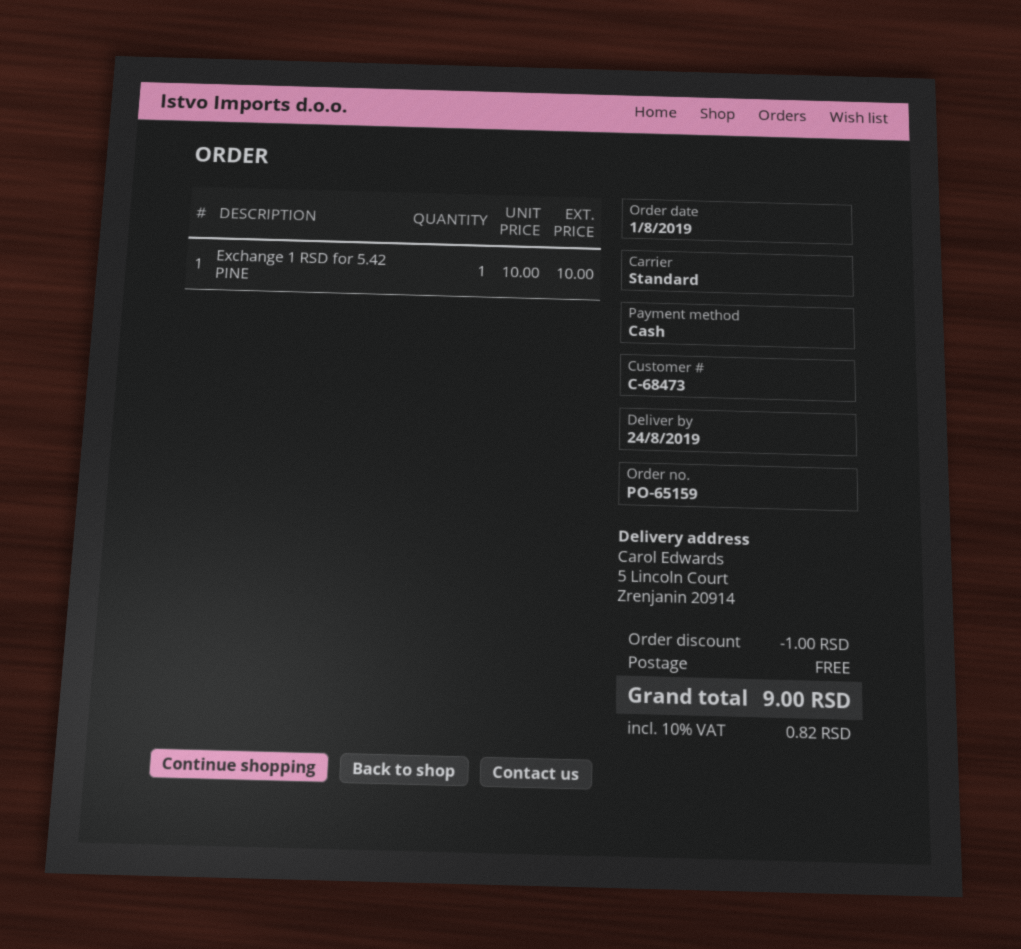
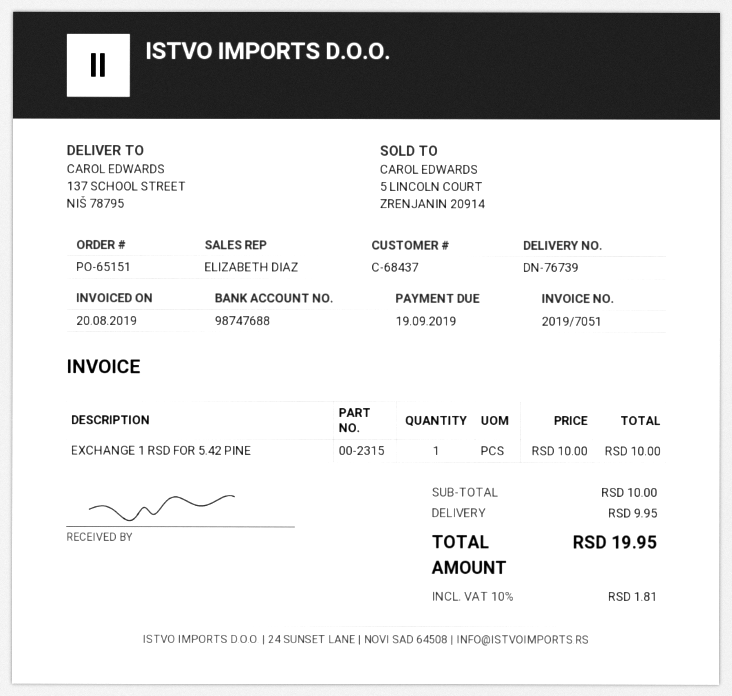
order number: PO-65159 -> PO-65151
customer number: C-68473 -> C-68437
ship to: 5 Lincoln Court, Zrenjanin 20914 -> 137 SCHOOL STREET, NIŠ 78795
discount: 1.00 -> none
shipping: 0.00 -> 9.95
tax: 10% = 0.82 -> 10% = 1.81
total: 9.00 -> 19.95

